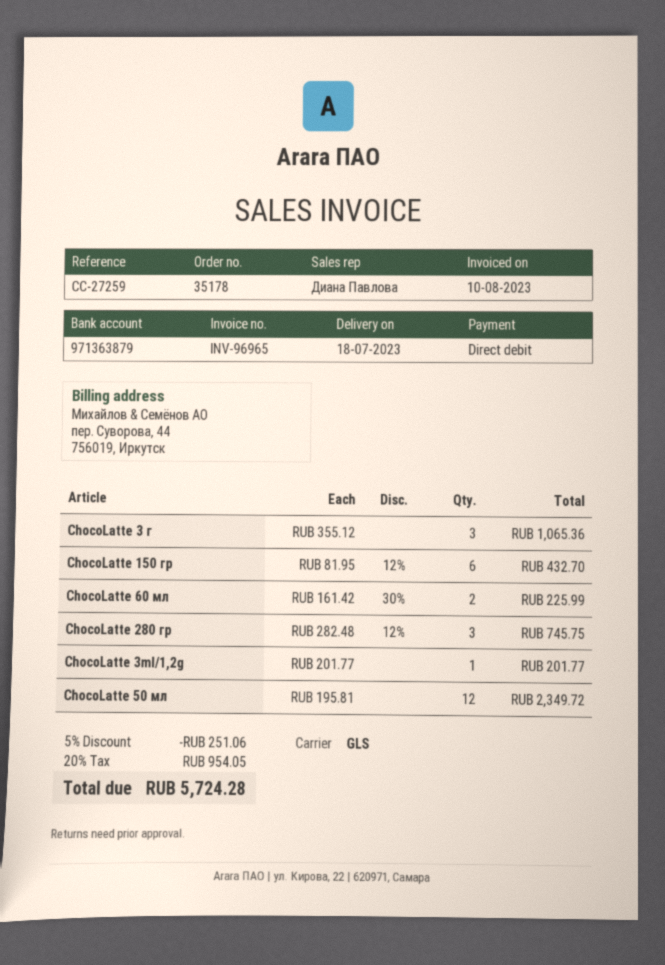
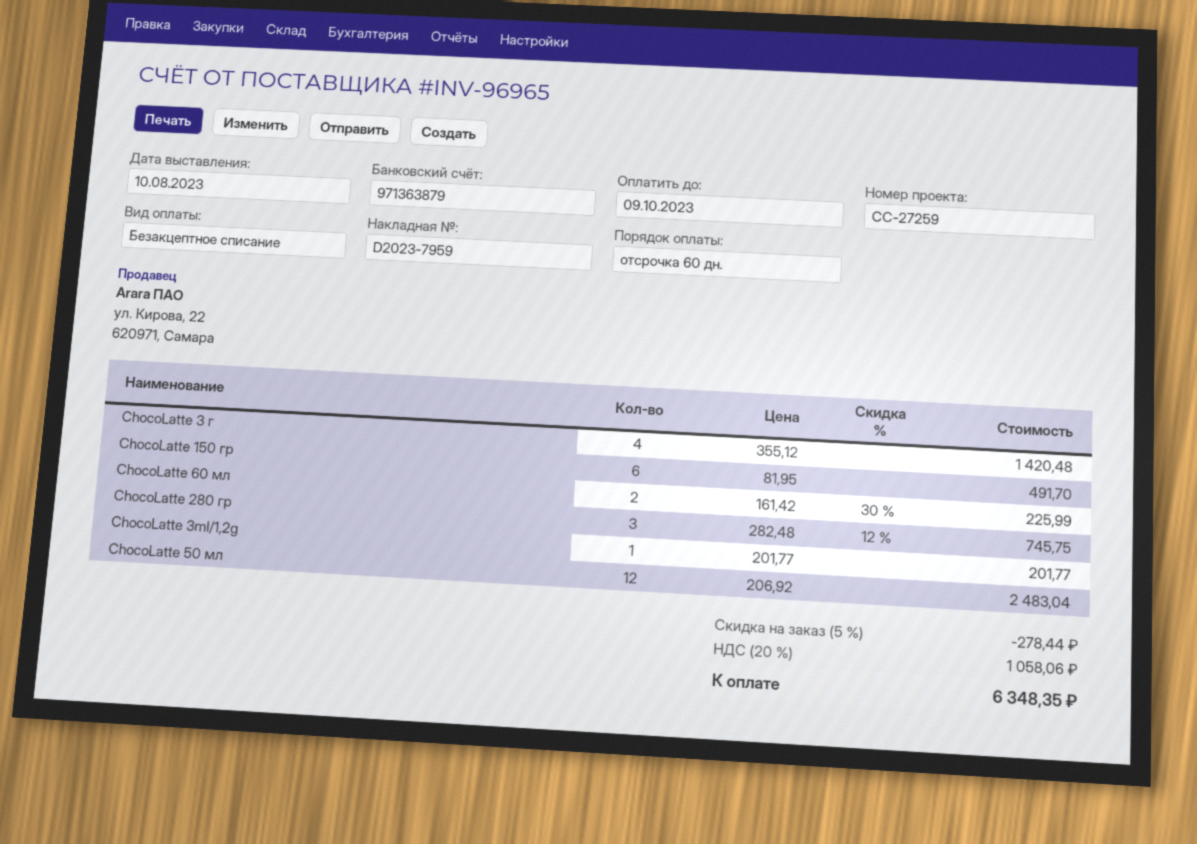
ChocoLatte 3 г: 3 x 355.12 = 1065.36 -> 4 x 355.12 = 1420.48
ChocoLatte 150 гр: 6 x 81.95 - 12% = 432.70 -> 6 x 81.95 = 491.70
ChocoLatte 50 мл: 12 x 195.81 = 2349.72 -> 12 x 206.92 = 2483.04
discount: 5% = 251.06 -> 5% = 278.44
tax: 20% = 954.05 -> 20% = 1058.06
total: 5724.28 -> 6348.35

